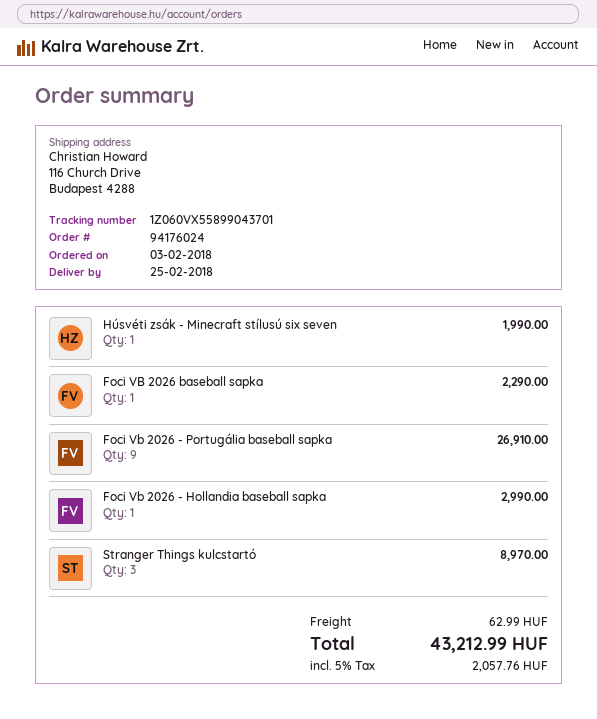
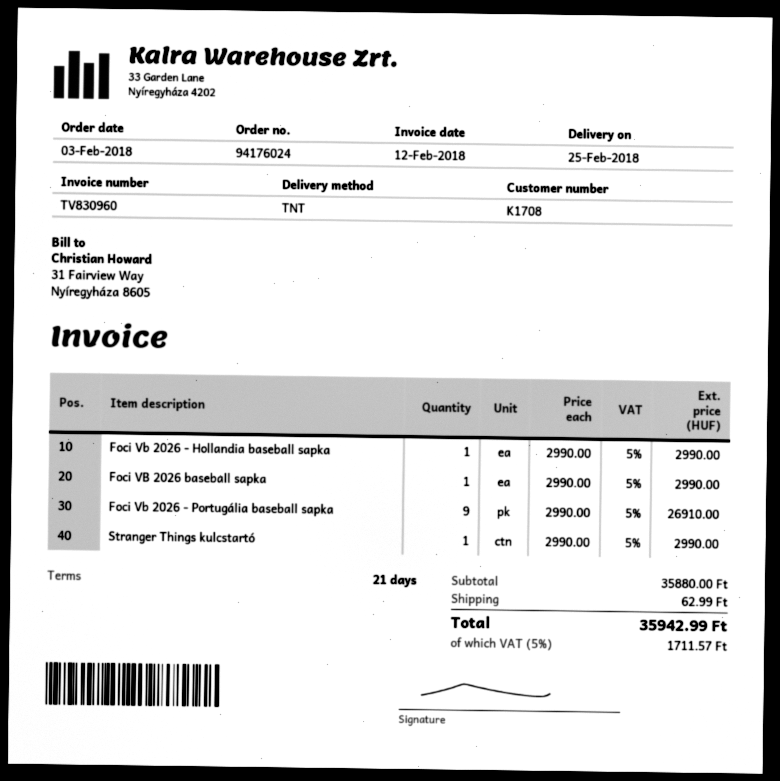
Húsvéti zsák - Minecraft stílusú six seven: 1 for 1990.00 -> none
Foci VB 2026 baseball sapka: 1 for 2290.00 -> 1 for 2990.00
Stranger Things kulcstartó: 3 for 8970.00 -> 1 for 2990.00
tax: 5% = 2057.76 -> 5% = 1711.57
total: 43212.99 -> 35942.99

